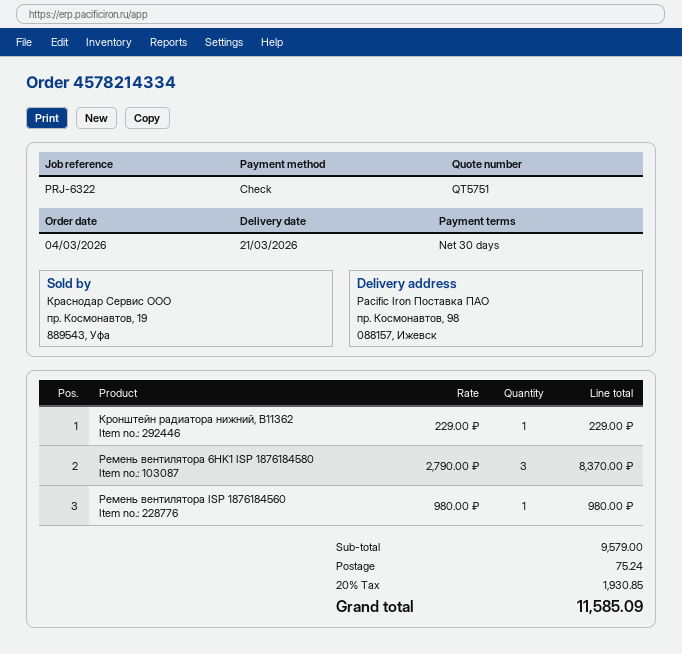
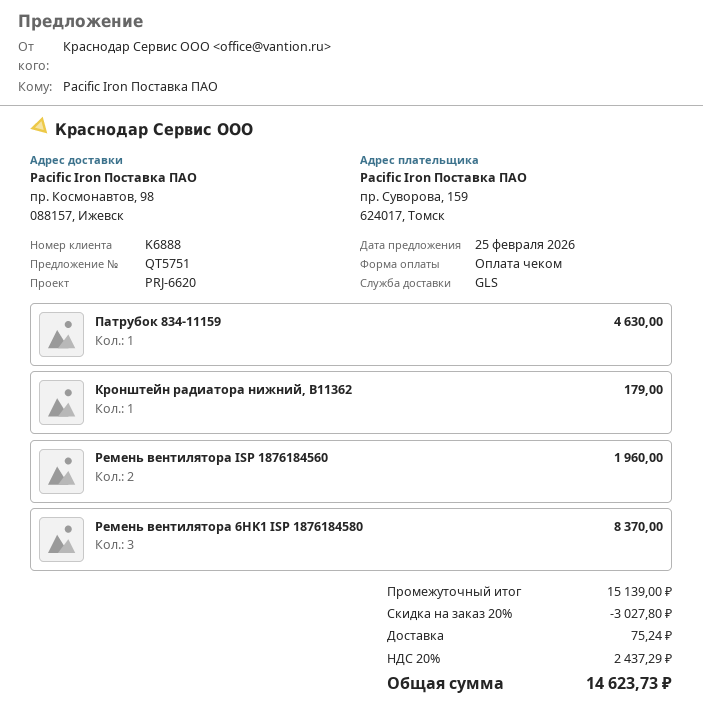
reference: PRJ-6322 -> PRJ-6620
Кронштейн радиатора нижний, B11362: 1 for 229.00 -> 1 for 179.00
Ремень вентилятора ISP 1876184560: 1 for 980.00 -> 2 for 1960.00
Патрубок 834-11159: none -> 1 for 4630.00
subtotal: 9579.00 -> 15139.00
discount: none -> 20% = 3027.80
tax: 20% = 1930.85 -> 20% = 2437.29
total: 11585.09 -> 14623.73

